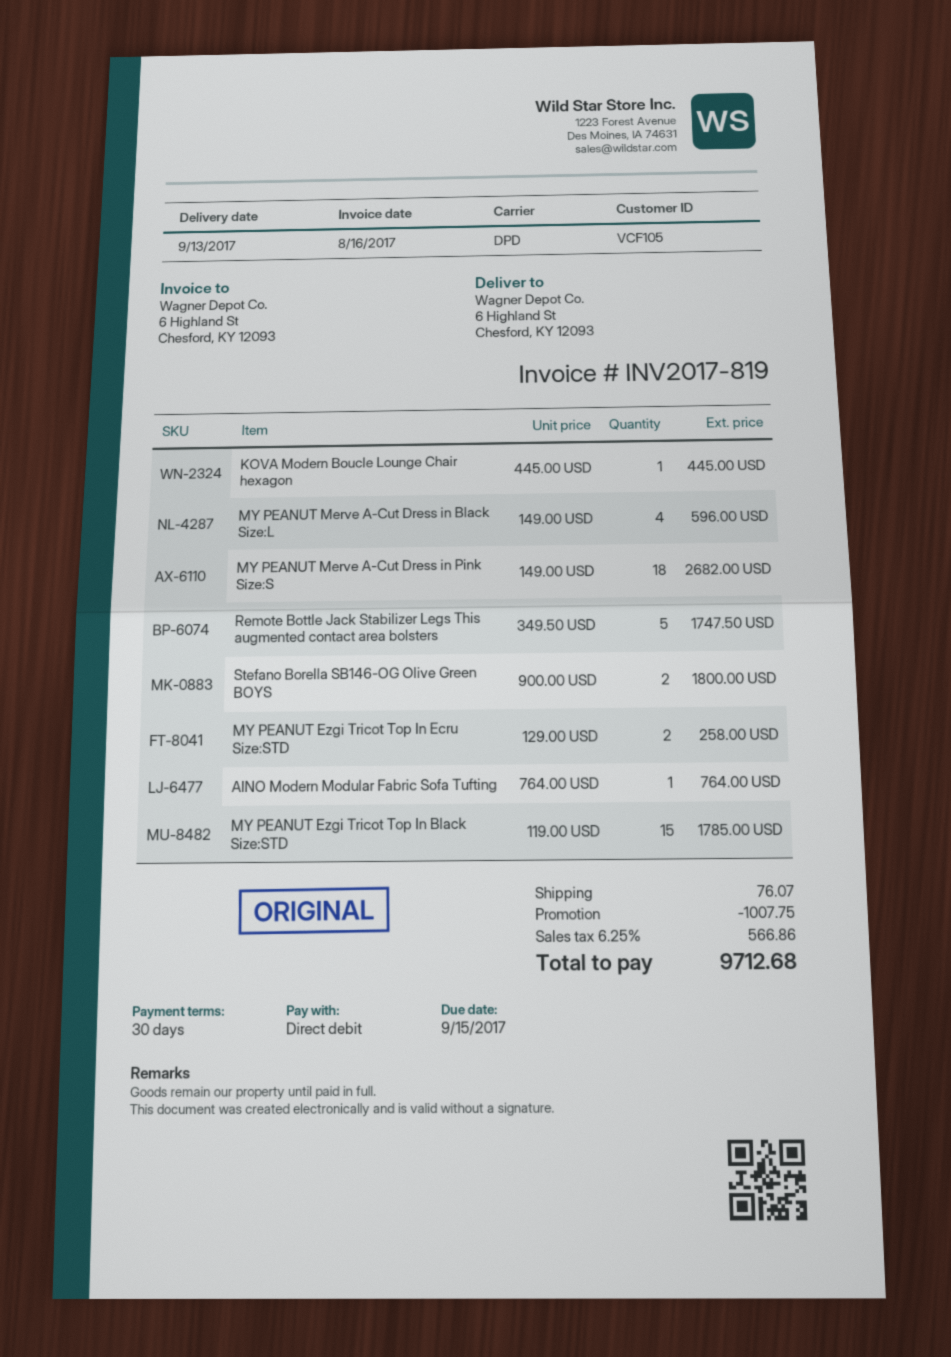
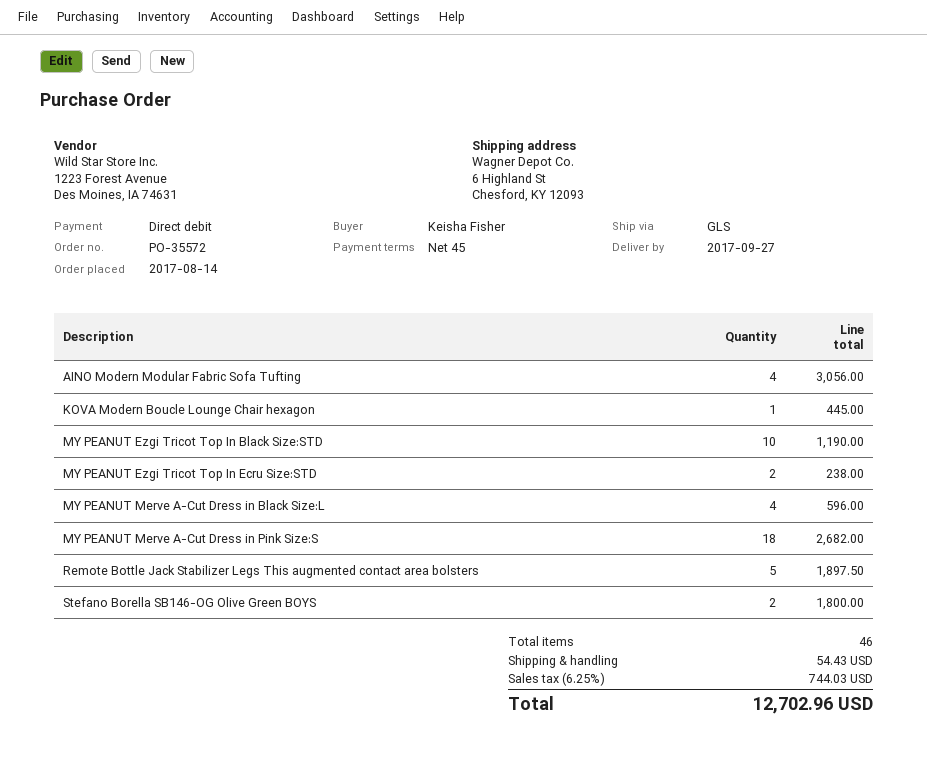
delivery date: 2017-09-13 -> 2017-09-27
payment terms: 30 days -> 45 days
shipping method: DPD -> GLS
Remote Bottle Jack Stabilizer Legs This augmented contact area bolsters: 5 for 1747.50 -> 5 for 1897.50
MY PEANUT Ezgi Tricot Top In Ecru Size:STD: 2 for 258.00 -> 2 for 238.00
AINO Modern Modular Fabric Sofa Tufting: 1 for 764.00 -> 4 for 3056.00
MY PEANUT Ezgi Tricot Top In Black Size:STD: 15 for 1785.00 -> 10 for 1190.00
discount: 1007.75 -> none
shipping: 76.07 -> 54.43
tax: 6.25% = 566.86 -> 6.25% = 744.03
total: 9712.68 -> 12702.96

